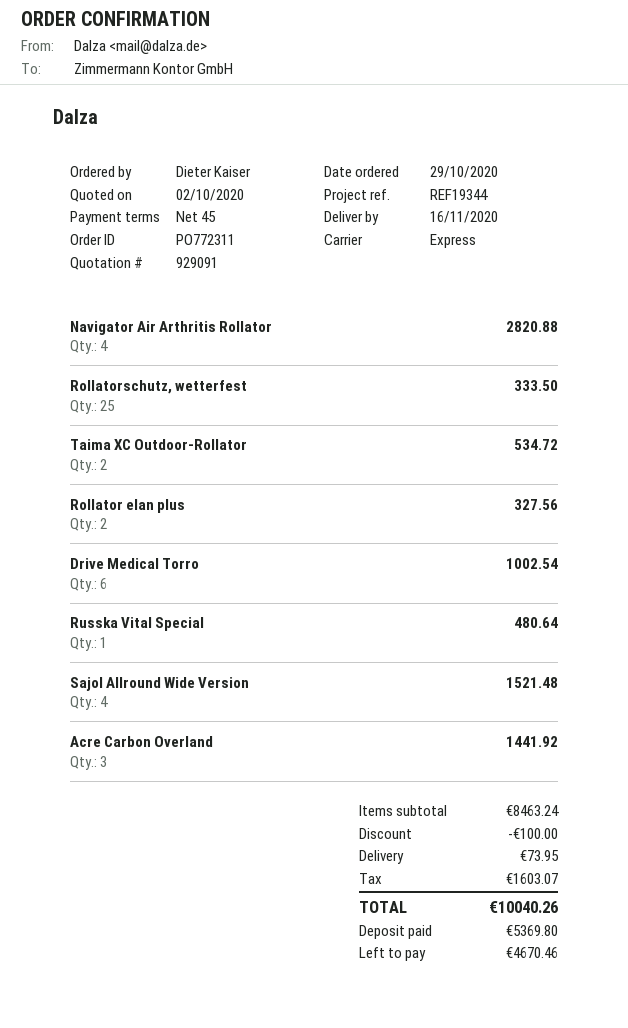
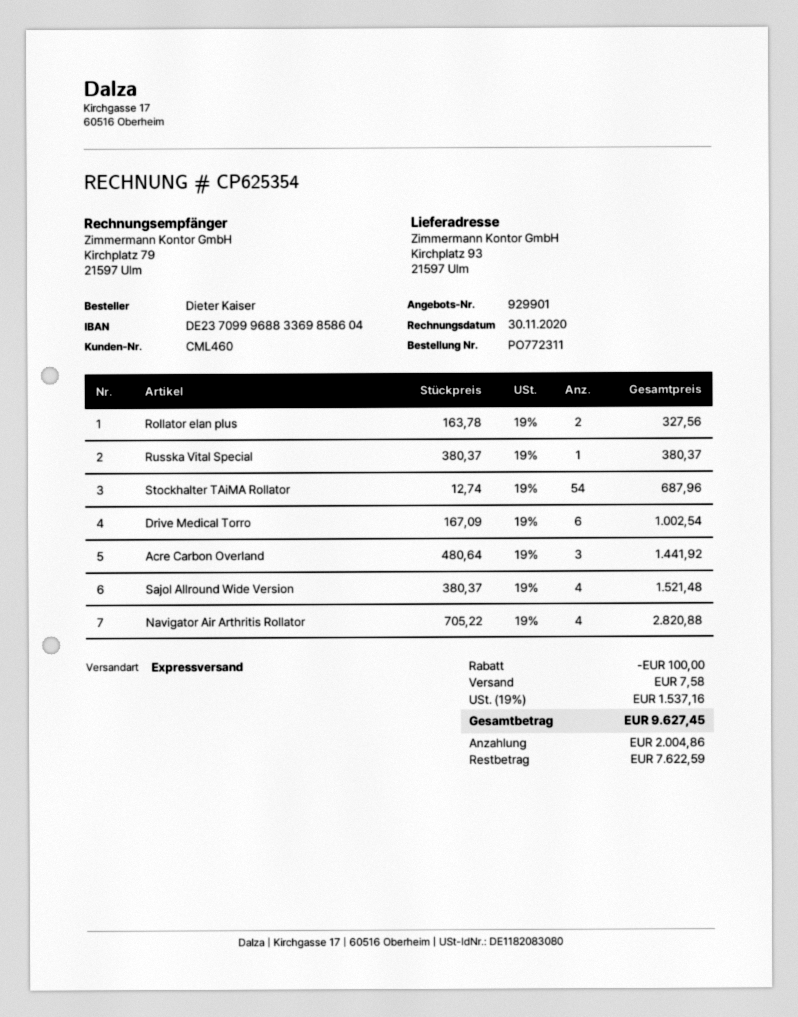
quote number: 929091 -> 929901
Rollatorschutz, wetterfest: 25 for 333.50 -> none
Taima XC Outdoor-Rollator: 2 for 534.72 -> none
Russka Vital Special: 1 for 480.64 -> 1 for 380.37
Stockhalter TAiMA Rollator: none -> 54 for 687.96
shipping: 73.95 -> 7.58
tax: 1603.07 -> 1537.16
total: 10040.26 -> 9627.45
deposit: 5369.80 -> 2004.86
balance: 4670.46 -> 7622.59

